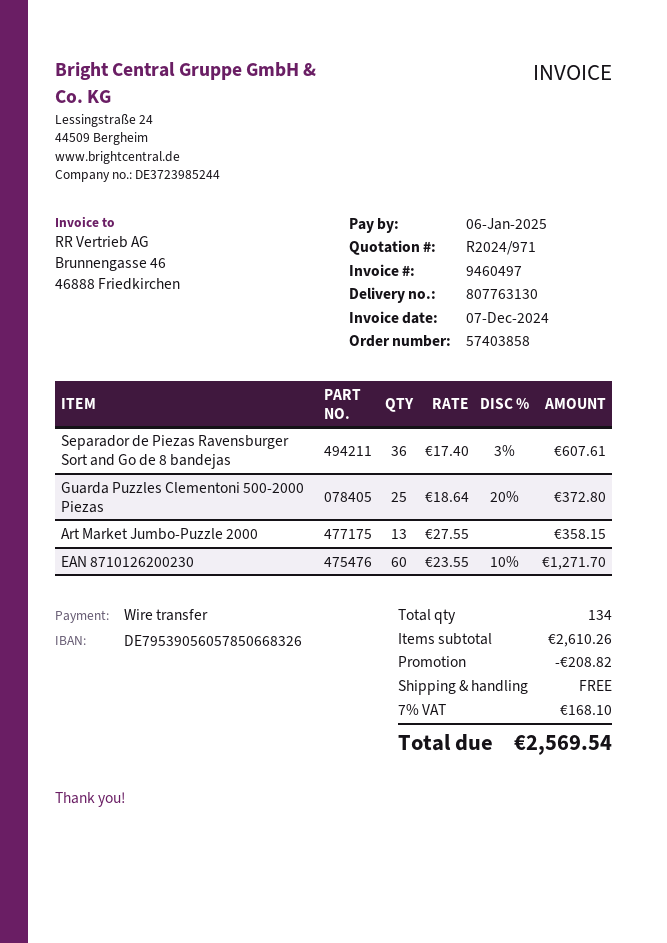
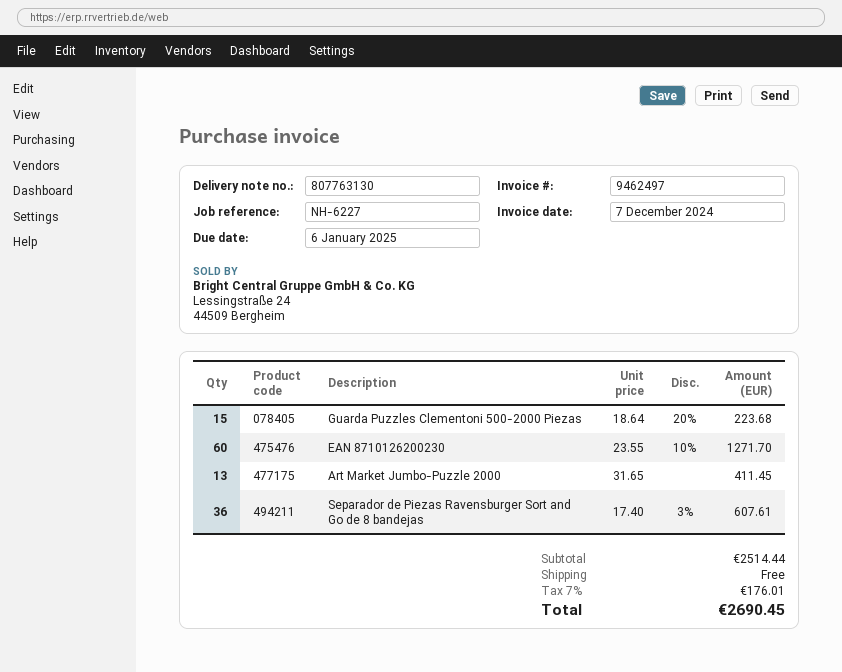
invoice number: 9460497 -> 9462497
Guarda Puzzles Clementoni 500-2000 Piezas: 25 x 18.64 - 20% = 372.80 -> 15 x 18.64 - 20% = 223.68
Art Market Jumbo-Puzzle 2000: 13 x 27.55 = 358.15 -> 13 x 31.65 = 411.45
subtotal: 2610.26 -> 2514.44
discount: 208.82 -> none
tax: 7% = 168.10 -> 7% = 176.01
total: 2569.54 -> 2690.45

